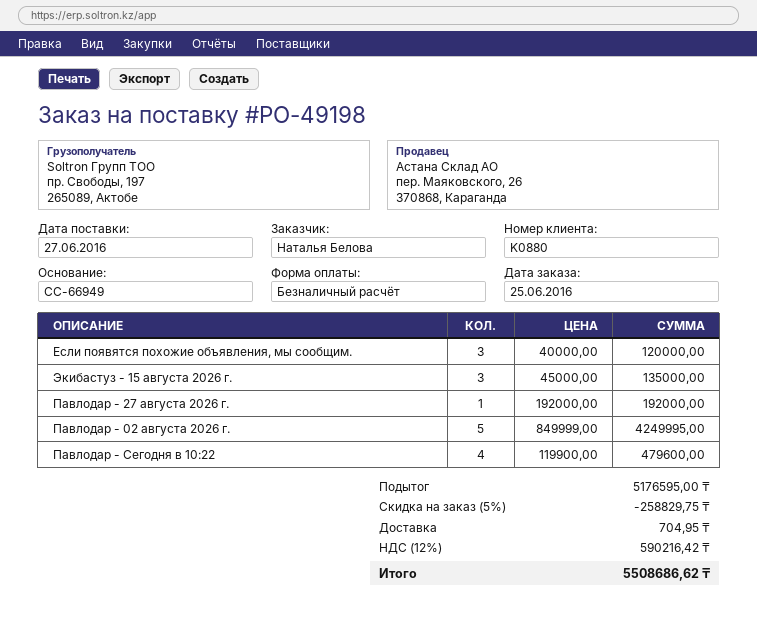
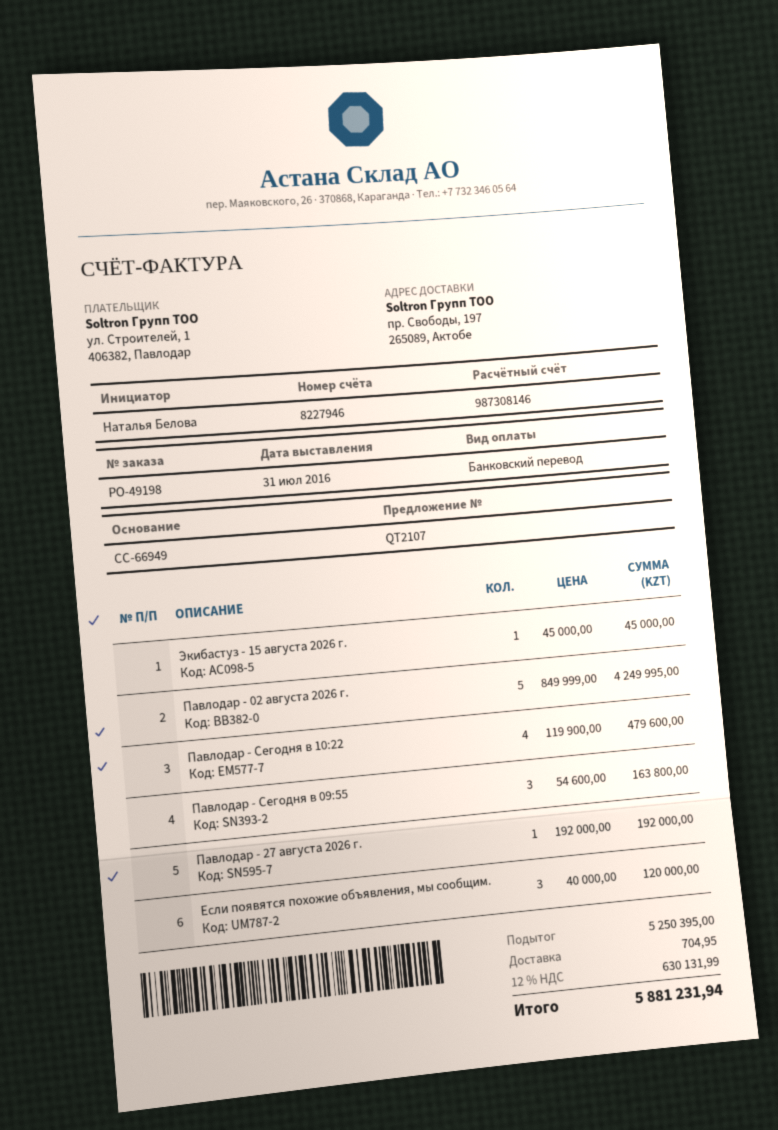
Экибастуз - 15 августа 2026 г.: 3 x 45000.00 = 135000.00 -> 1 x 45000.00 = 45000.00
Павлодар - Сегодня в 09:55: none -> 3 x 54600.00 = 163800.00
subtotal: 5176595.00 -> 5250395.00
discount: 5% = 258829.75 -> none
tax: 12% = 590216.42 -> 12% = 630131.99
total: 5508686.62 -> 5881231.94

